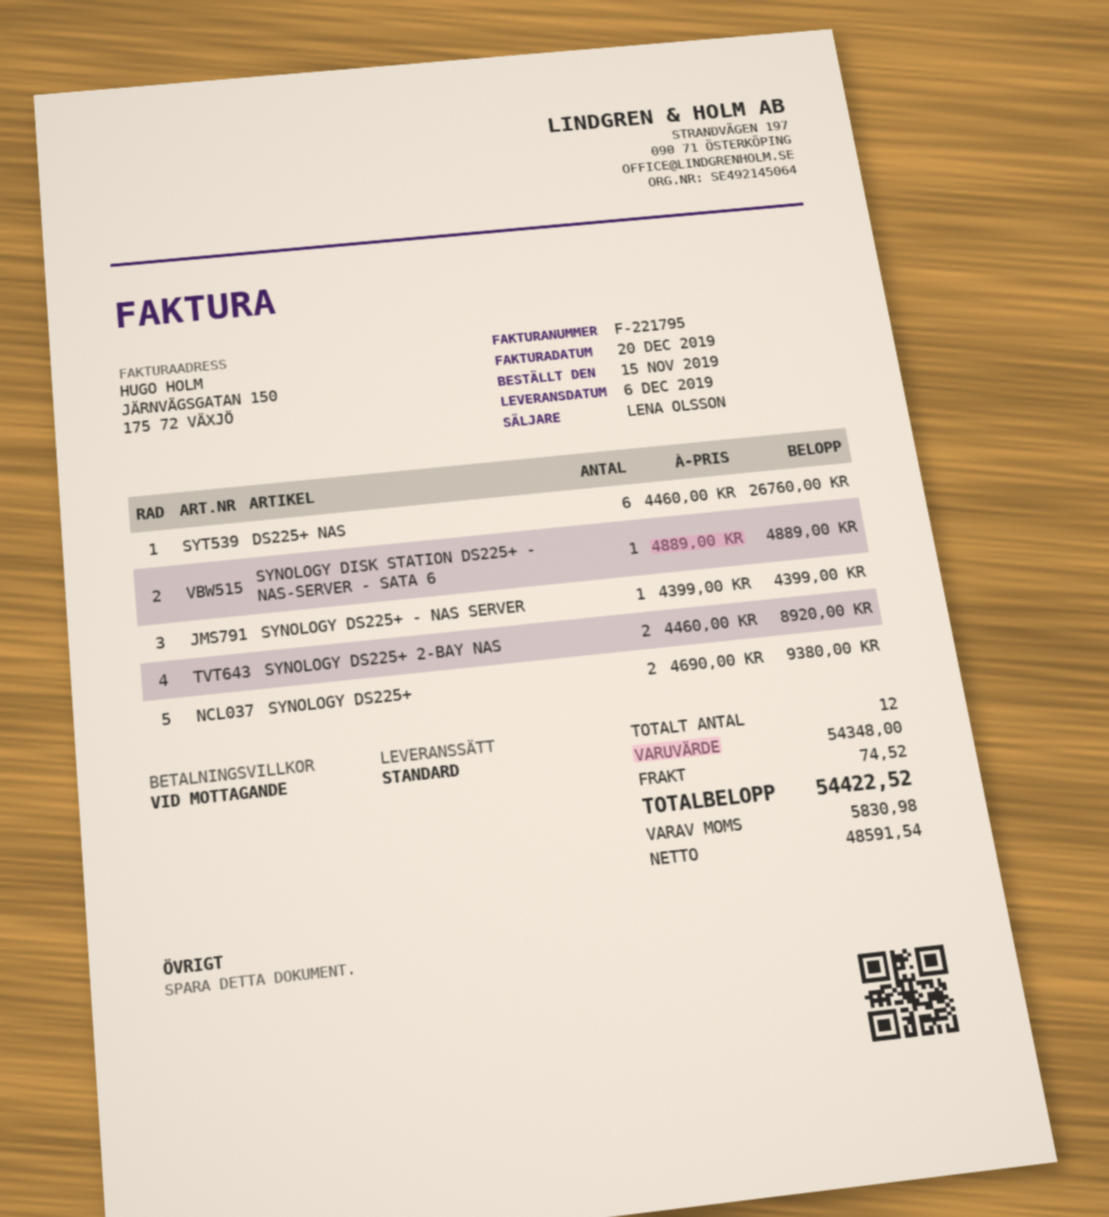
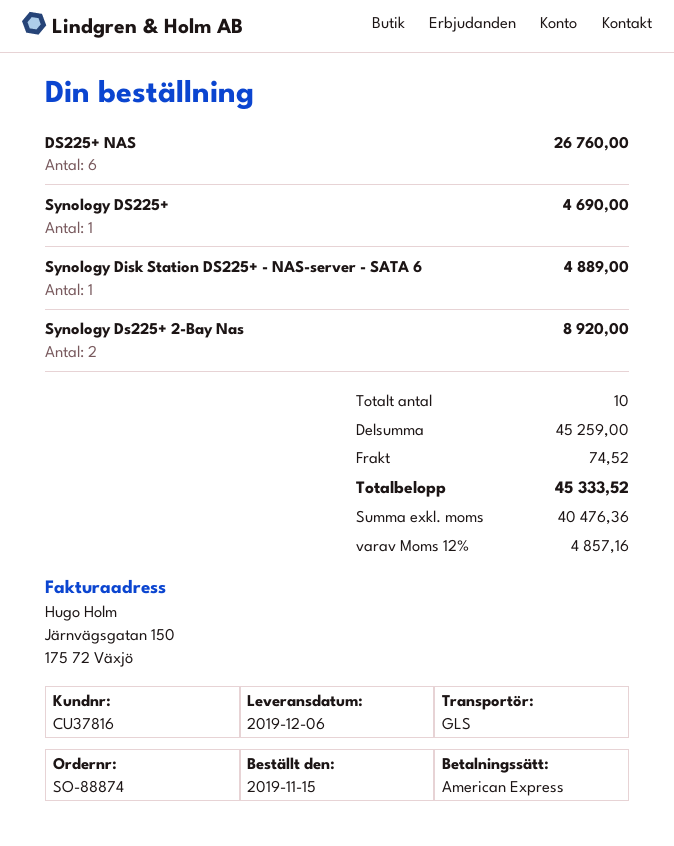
shipping method: standard -> GLS
SYNOLOGY DS225+ - NAS SERVER: 1 for 4399.00 -> none
SYNOLOGY DS225+: 2 for 9380.00 -> 1 for 4690.00
total quantity: 12 -> 10
subtotal: 54348.00 -> 45259.00
net: 48591.54 -> 40476.36
tax: 5830.98 -> 4857.16
total: 54422.52 -> 45333.52

